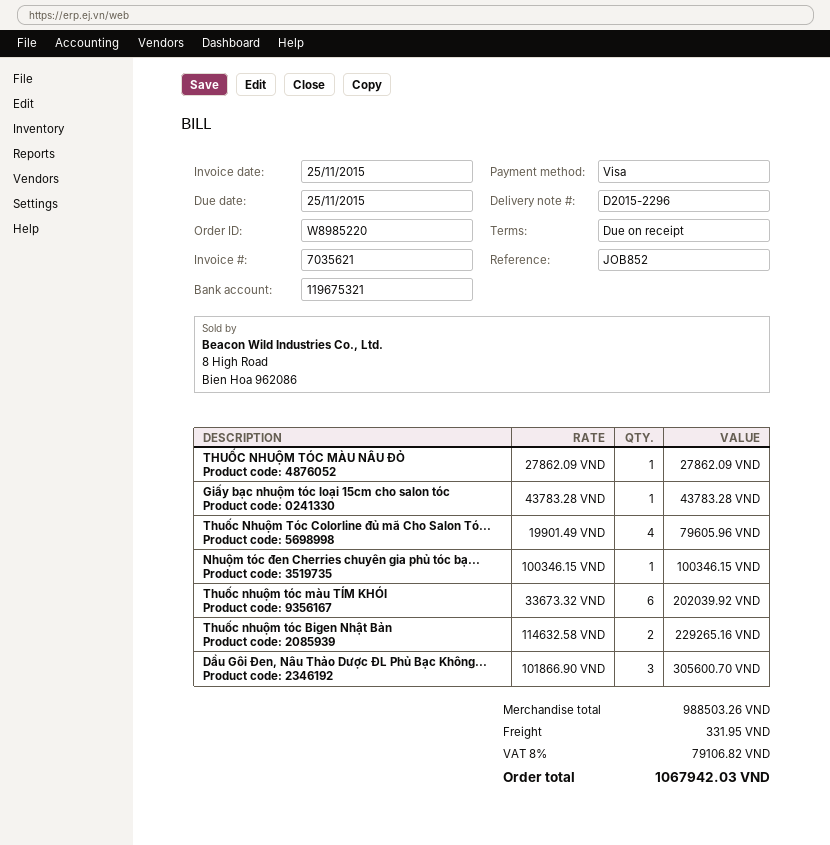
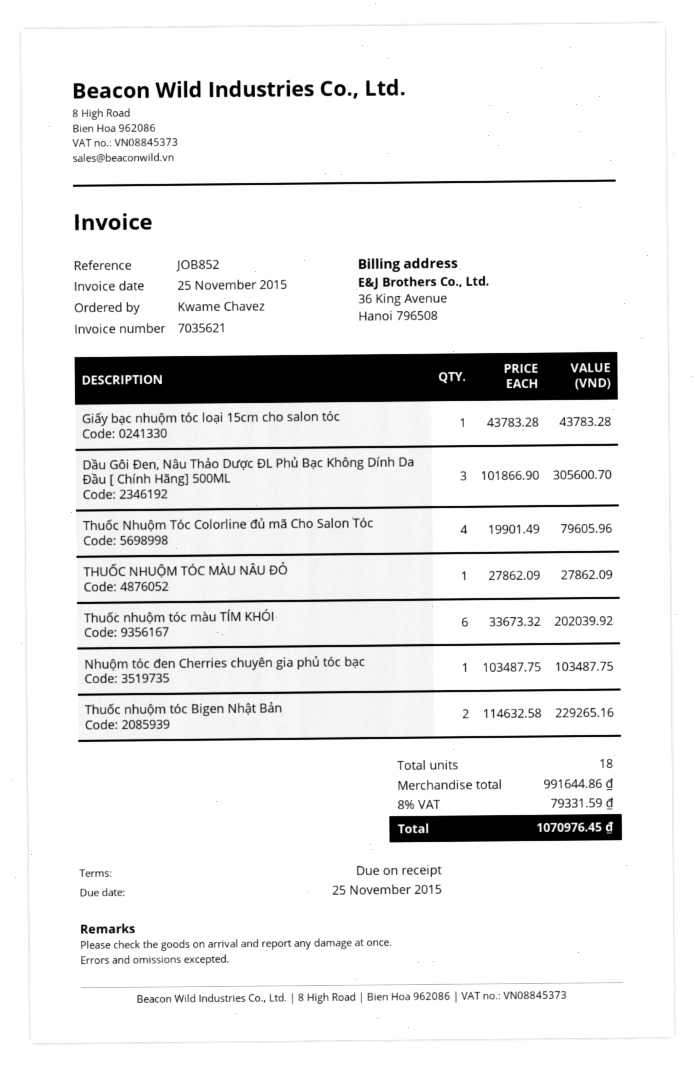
Nhuộm tóc đen Cherries chuyên gia phủ tóc bạ...: 1 x 100346.15 = 100346.15 -> 1 x 103487.75 = 103487.75
subtotal: 988503.26 -> 991644.86
shipping: 331.95 -> none
tax: 8% = 79106.82 -> 8% = 79331.59
total: 1067942.03 -> 1070976.45

